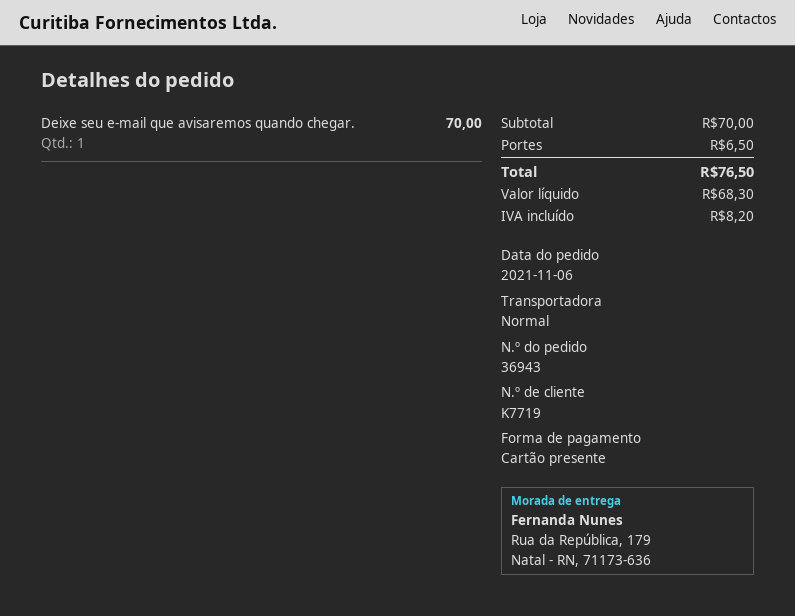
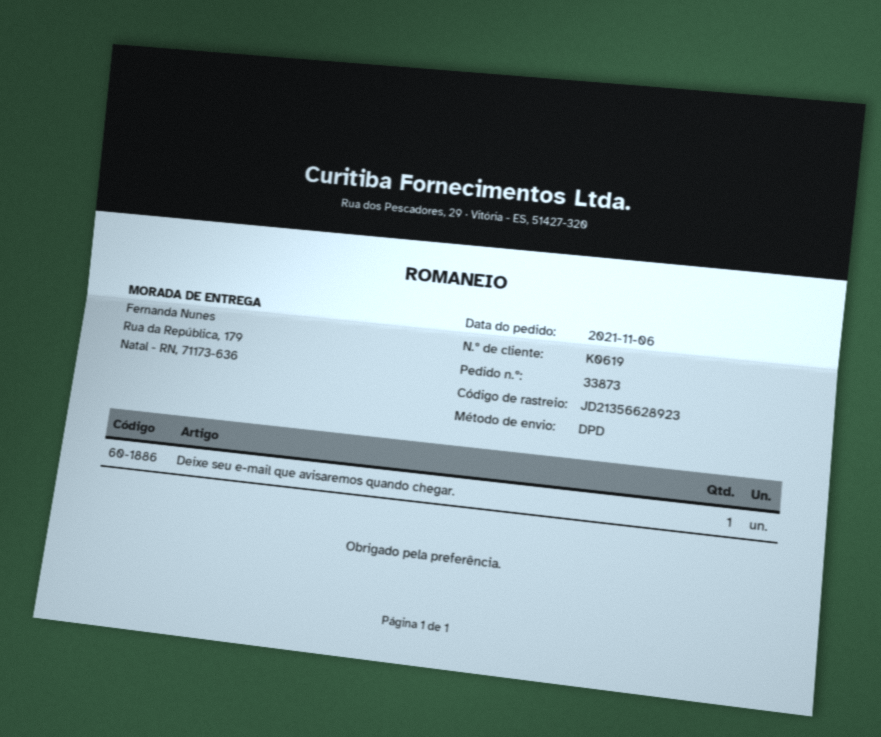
order number: 36943 -> 33873
customer number: K7719 -> K0619
shipping method: standard -> DPD

